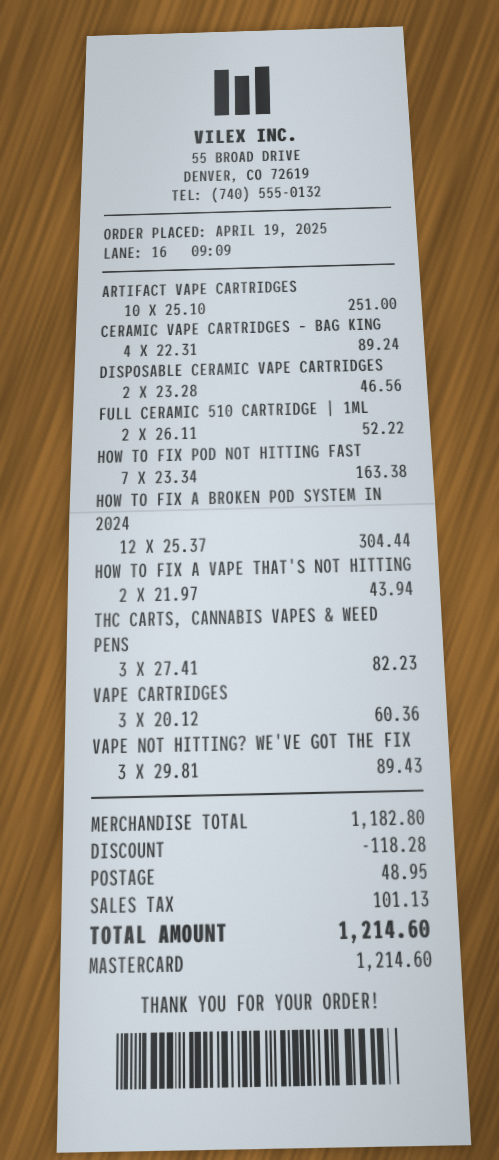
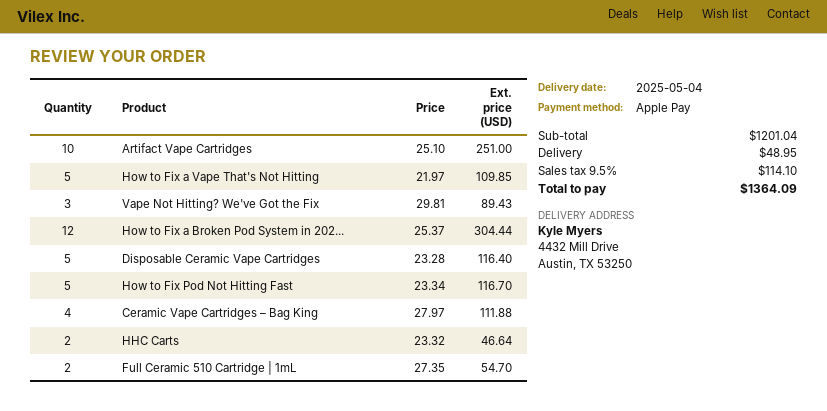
payment method: Mastercard -> Apple Pay
CERAMIC VAPE CARTRIDGES – BAG KING: 4 x 22.31 = 89.24 -> 4 x 27.97 = 111.88
DISPOSABLE CERAMIC VAPE CARTRIDGES: 2 x 23.28 = 46.56 -> 5 x 23.28 = 116.40
FULL CERAMIC 510 CARTRIDGE | 1ML: 2 x 26.11 = 52.22 -> 2 x 27.35 = 54.70
HOW TO FIX POD NOT HITTING FAST: 7 x 23.34 = 163.38 -> 5 x 23.34 = 116.70
HOW TO FIX A VAPE THAT'S NOT HITTING: 2 x 21.97 = 43.94 -> 5 x 21.97 = 109.85
THC CARTS, CANNABIS VAPES & WEED PENS: 3 x 27.41 = 82.23 -> none
VAPE CARTRIDGES: 3 x 20.12 = 60.36 -> none
HHC Carts: none -> 2 x 23.32 = 46.64
subtotal: 1182.80 -> 1201.04
discount: 118.28 -> none
tax: 101.13 -> 114.10
total: 1214.60 -> 1364.09

